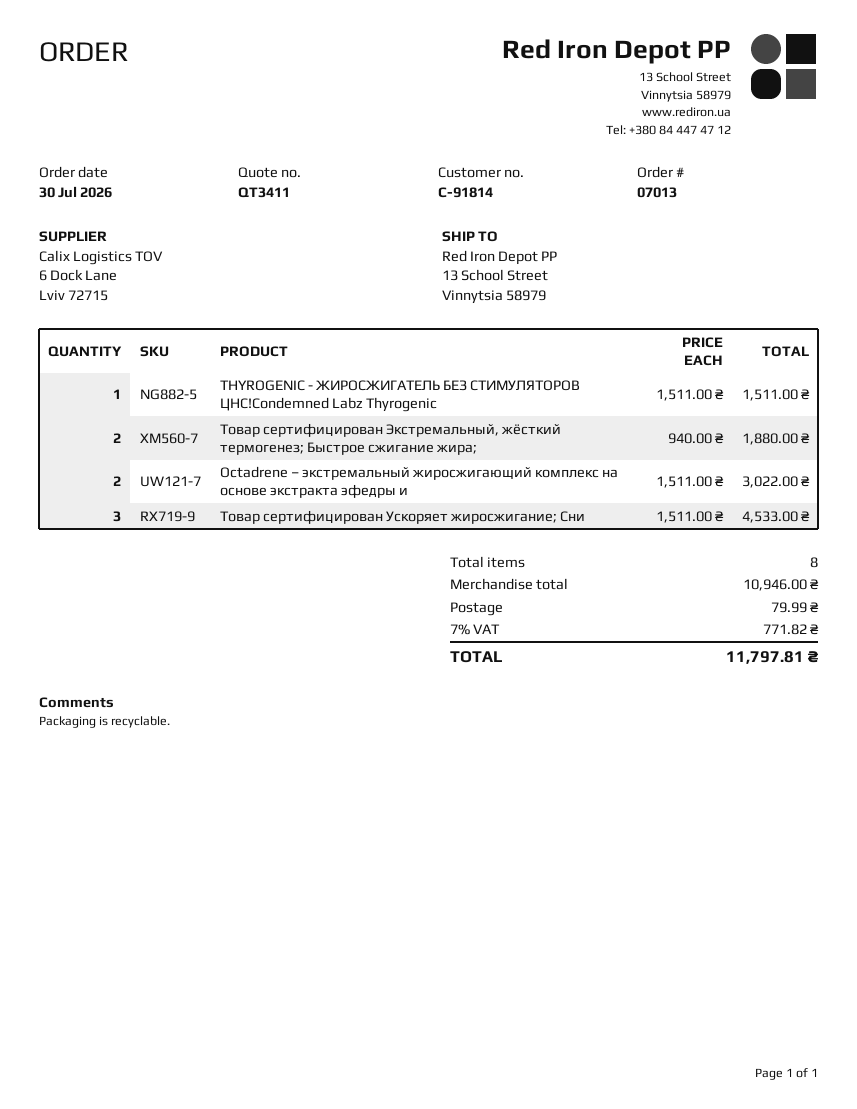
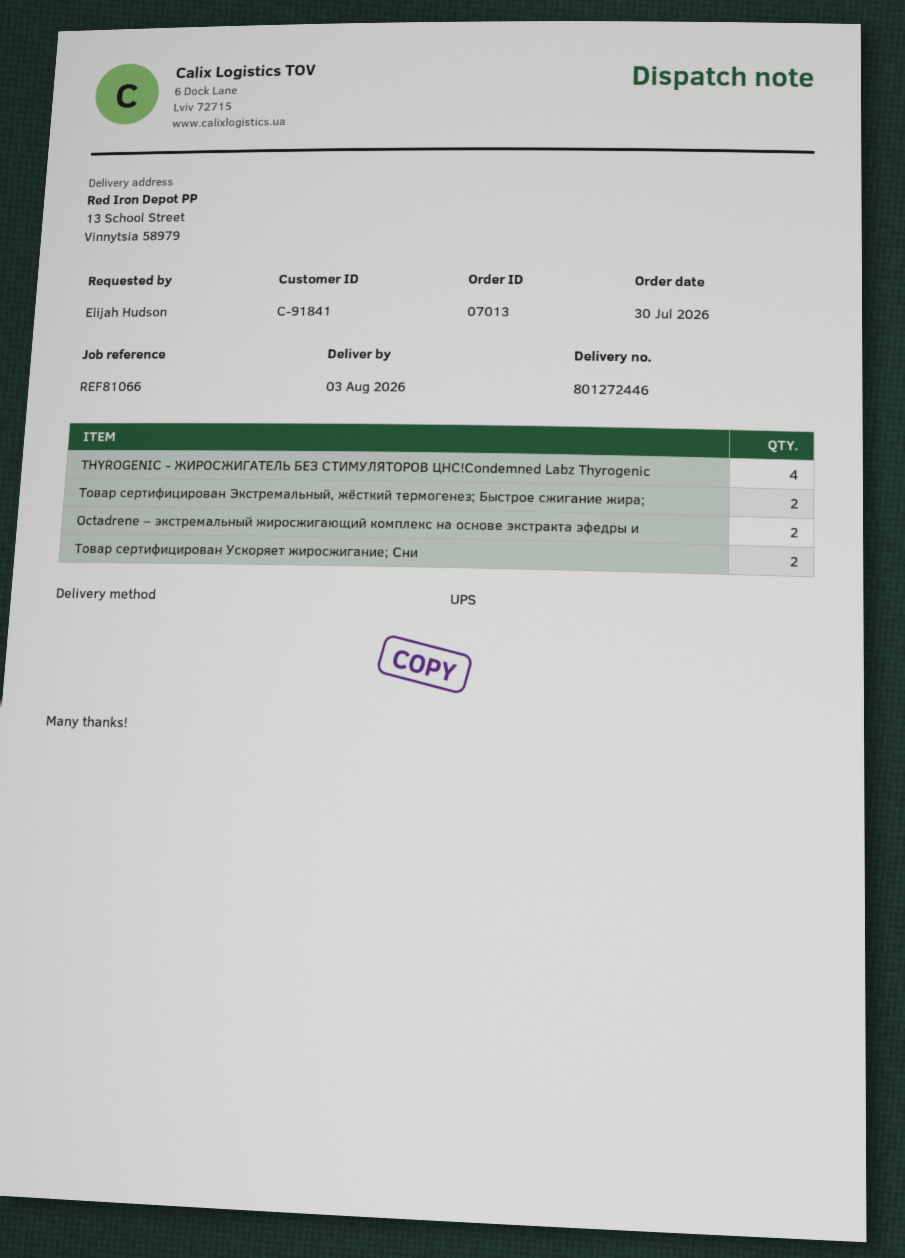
customer number: C-91814 -> C-91841
THYROGENIC - ЖИРОСЖИГАТЕЛЬ БЕЗ СТИМУЛЯТОРОВ ЦНС!Condemned Labz Thyrogenic: 1 -> 4
Товар сертифицирован Ускоряет жиросжигание; Сни: 3 -> 2

